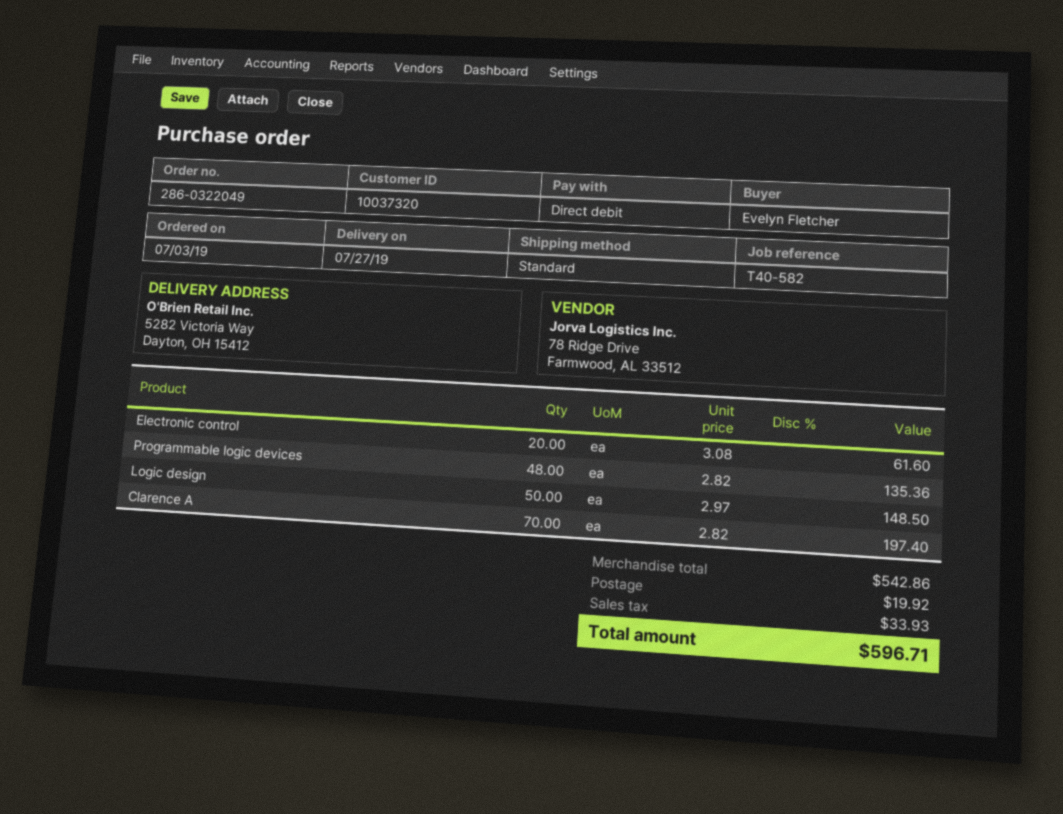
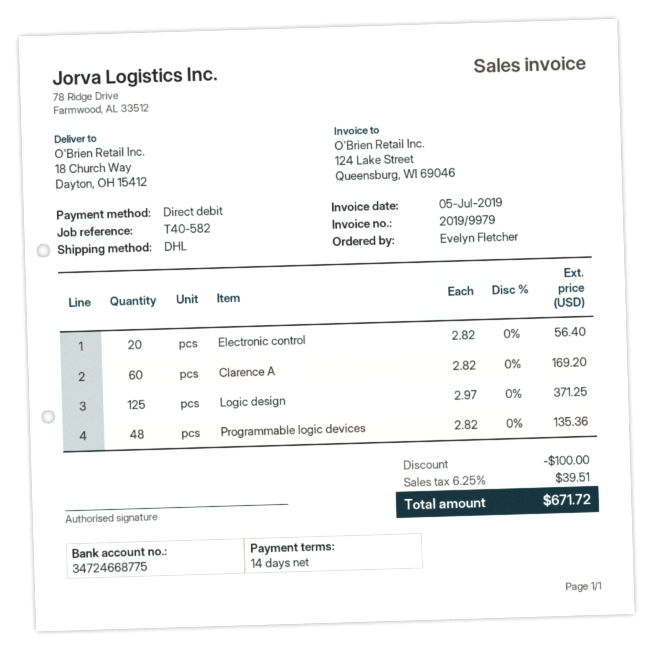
shipping method: standard -> DHL
ship to: 5282 Victoria Way, Dayton, OH 15412 -> 18 Church Way, Dayton, OH 15412
Electronic control: 20 x 3.08 = 61.60 -> 20 x 2.82 = 56.40
Logic design: 50 x 2.97 = 148.50 -> 125 x 2.97 = 371.25
Clarence A: 70 x 2.82 = 197.40 -> 60 x 2.82 = 169.20
discount: none -> 100.00
shipping: 19.92 -> none
tax: 33.93 -> 39.51
total: 596.71 -> 671.72

